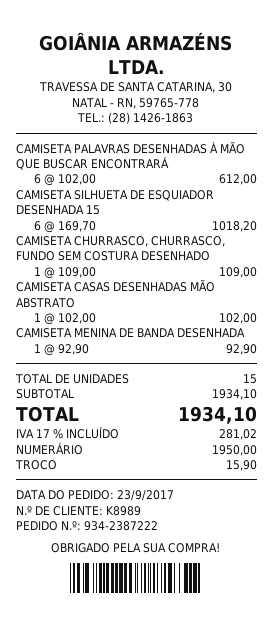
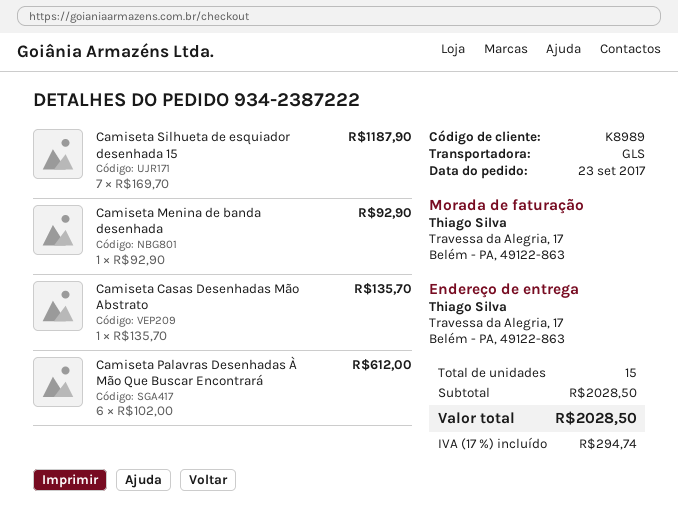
CAMISETA SILHUETA DE ESQUIADOR DESENHADA 15: 6 x 169.70 = 1018.20 -> 7 x 169.70 = 1187.90
CAMISETA CHURRASCO, CHURRASCO, FUNDO SEM COSTURA DESENHADO: 1 x 109.00 = 109.00 -> none
CAMISETA CASAS DESENHADAS MÃO ABSTRATO: 1 x 102.00 = 102.00 -> 1 x 135.70 = 135.70
subtotal: 1934.10 -> 2028.50
tax: 17% = 281.02 -> 17% = 294.74
total: 1934.10 -> 2028.50

